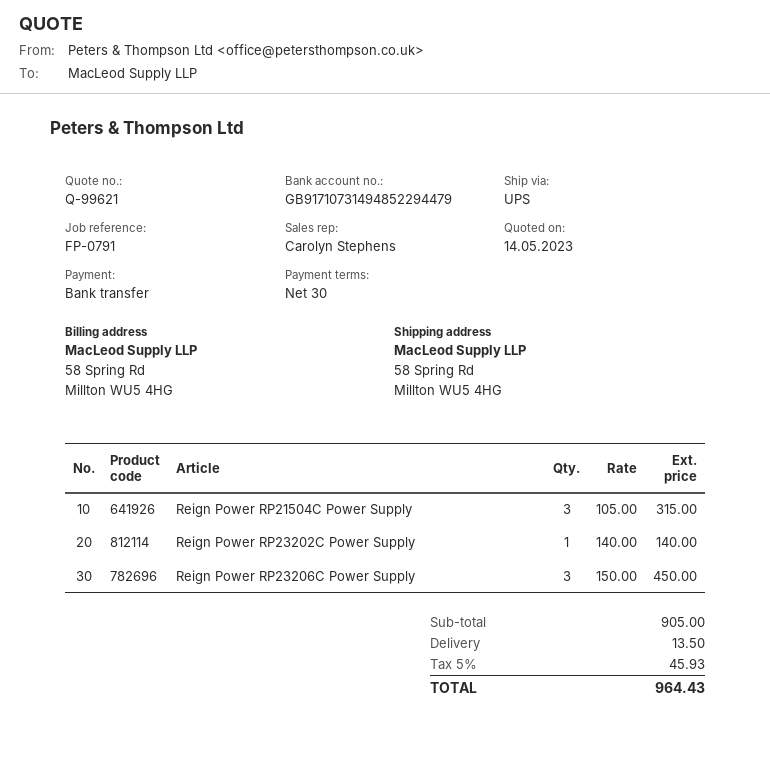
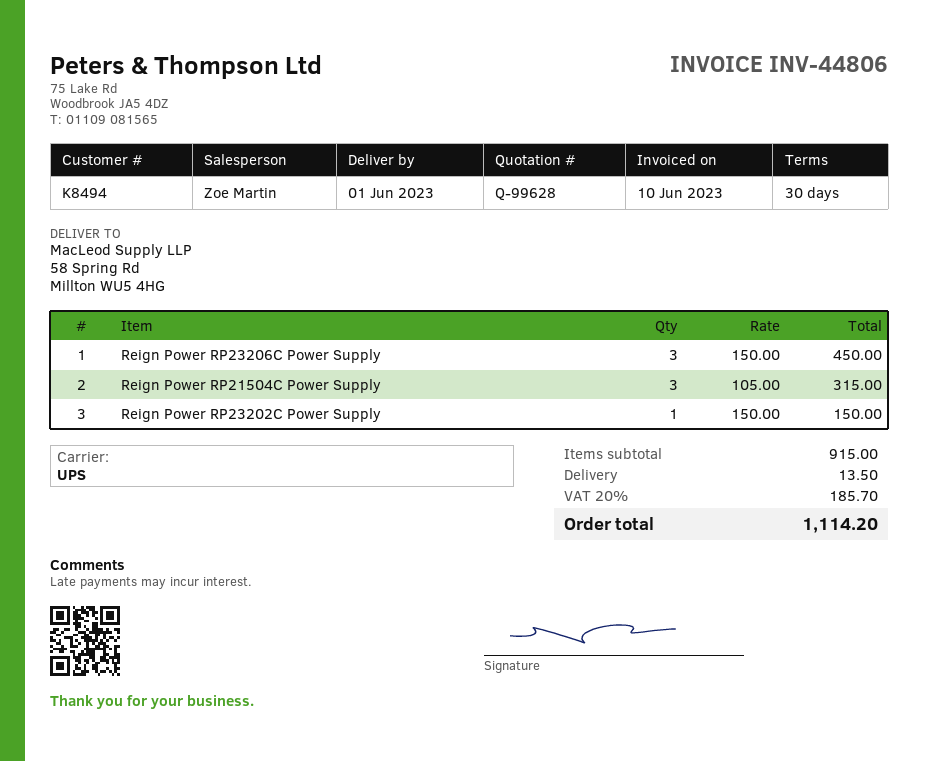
quote number: Q-99621 -> Q-99628
sales rep: Carolyn Stephens -> Zoe Martin
Reign Power RP23202C Power Supply: 1 x 140.00 = 140.00 -> 1 x 150.00 = 150.00
subtotal: 905.00 -> 915.00
tax: 5% = 45.93 -> 20% = 185.70
total: 964.43 -> 1114.20

